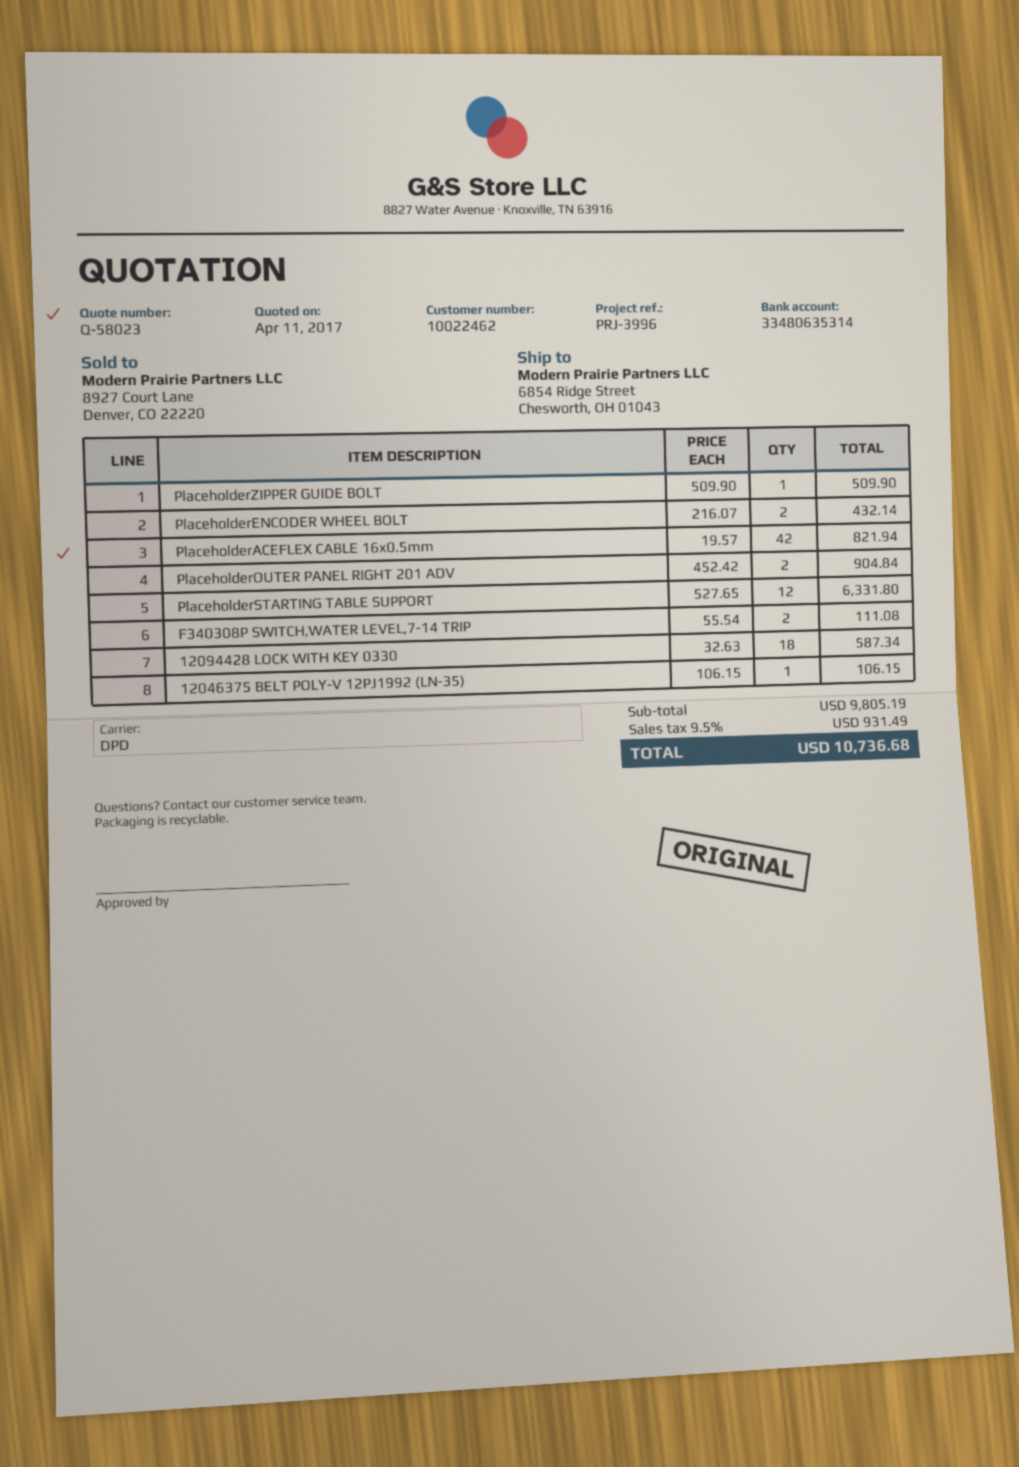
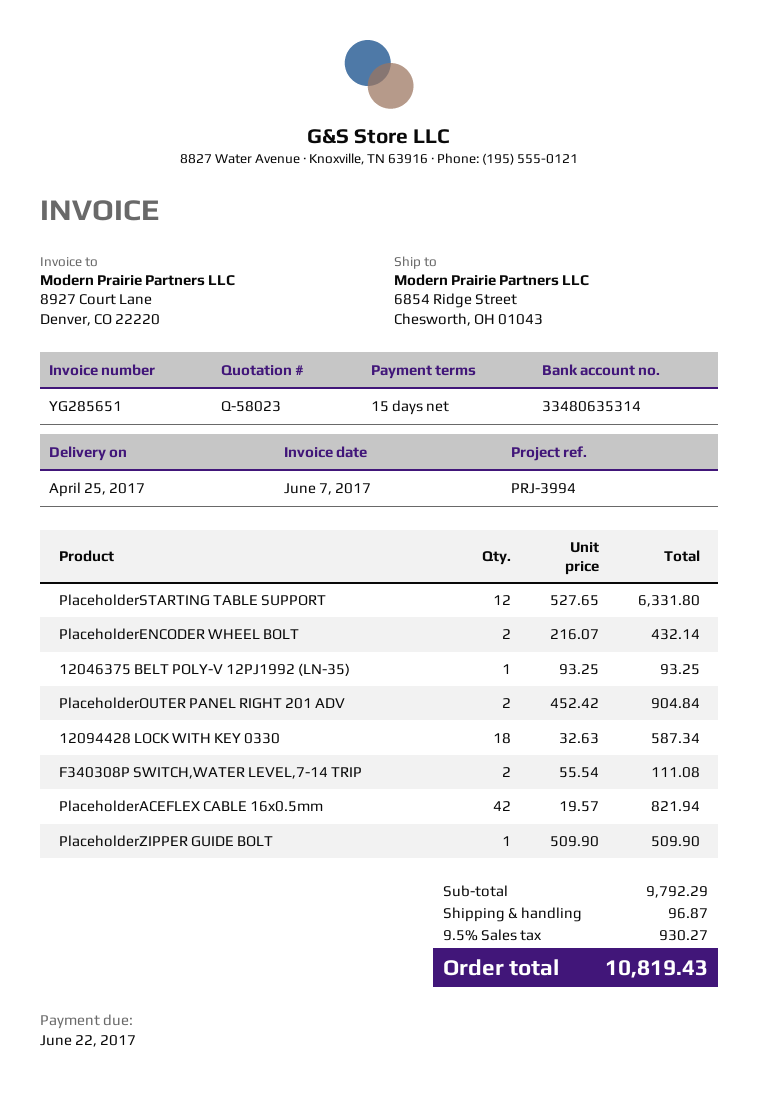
reference: PRJ-3996 -> PRJ-3994
12046375 BELT POLY-V 12PJ1992 (LN-35): 1 x 106.15 = 106.15 -> 1 x 93.25 = 93.25
subtotal: 9805.19 -> 9792.29
shipping: none -> 96.87
tax: 9.5% = 931.49 -> 9.5% = 930.27
total: 10736.68 -> 10819.43

